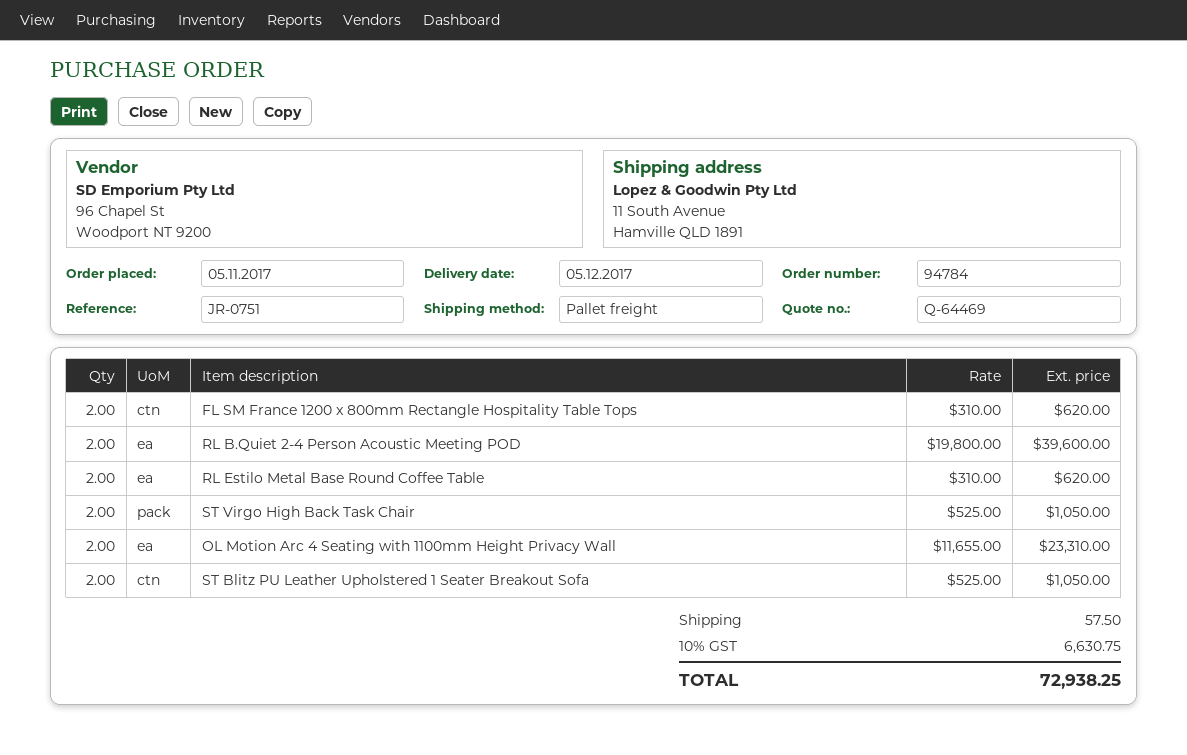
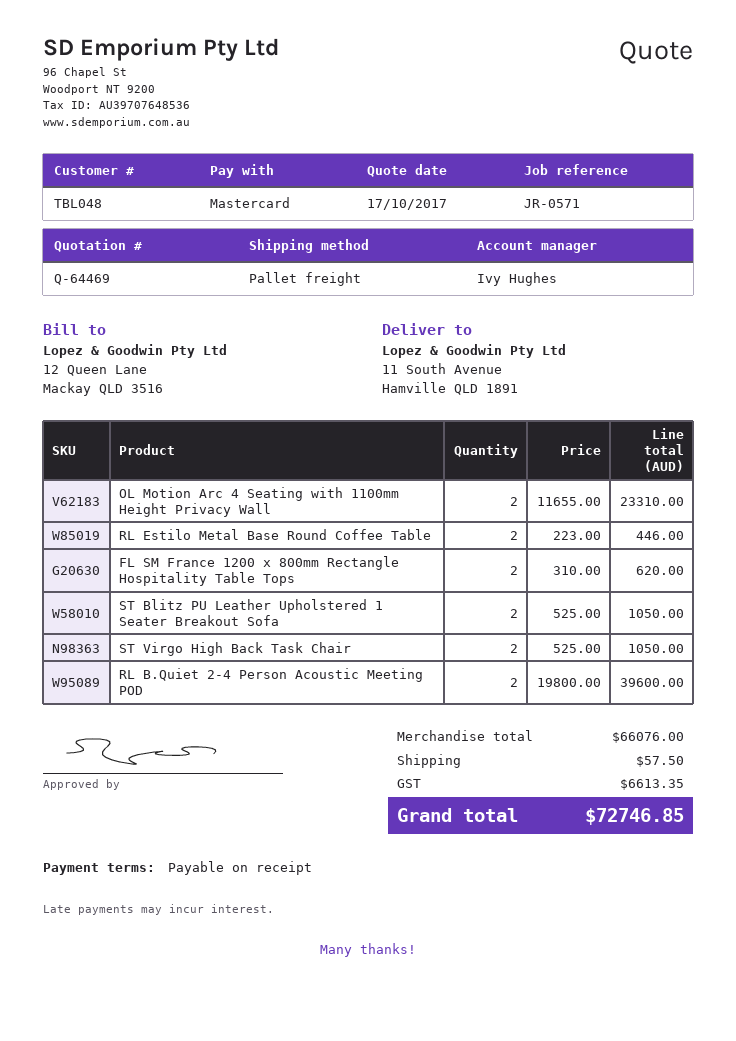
reference: JR-0751 -> JR-0571
RL Estilo Metal Base Round Coffee Table: 2 x 310.00 = 620.00 -> 2 x 223.00 = 446.00
tax: 6630.75 -> 6613.35
total: 72938.25 -> 72746.85

